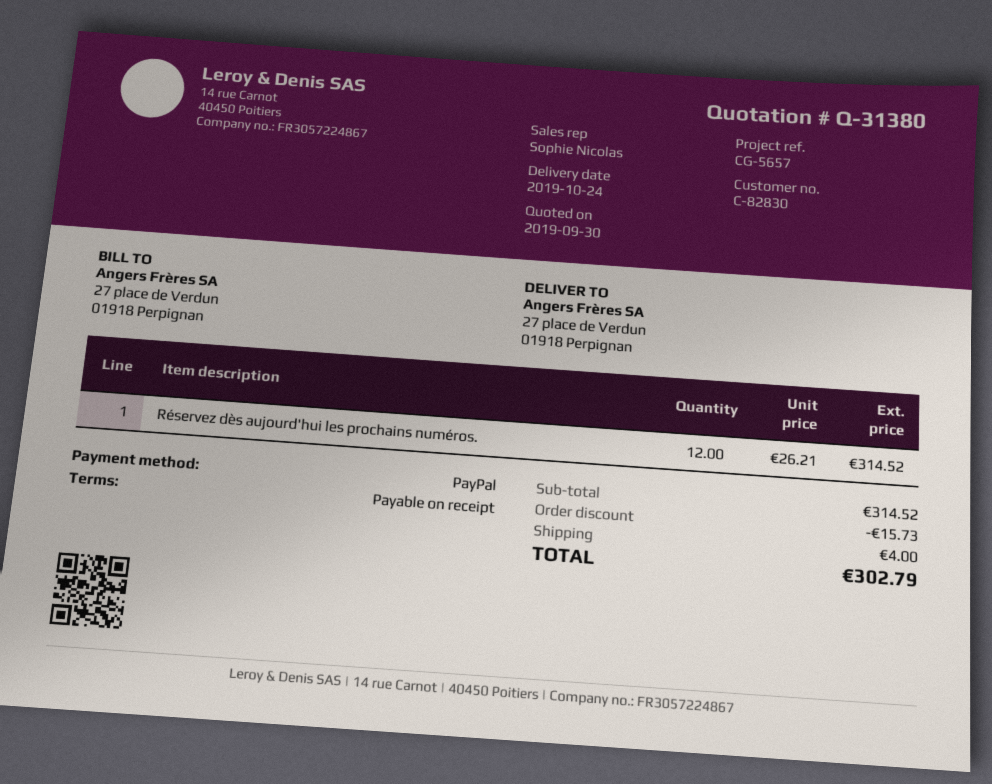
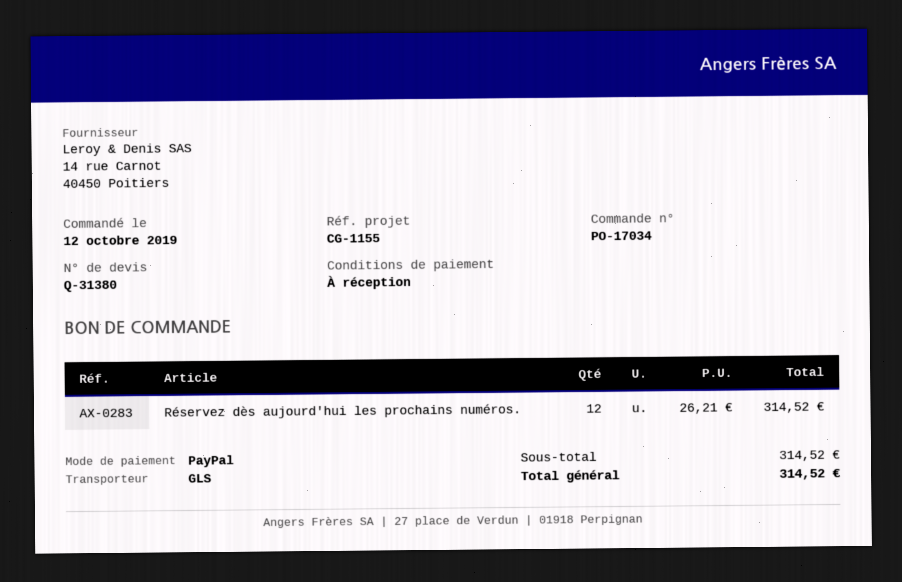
reference: CG-5657 -> CG-1155
discount: 15.73 -> none
shipping: 4.00 -> none
total: 302.79 -> 314.52

